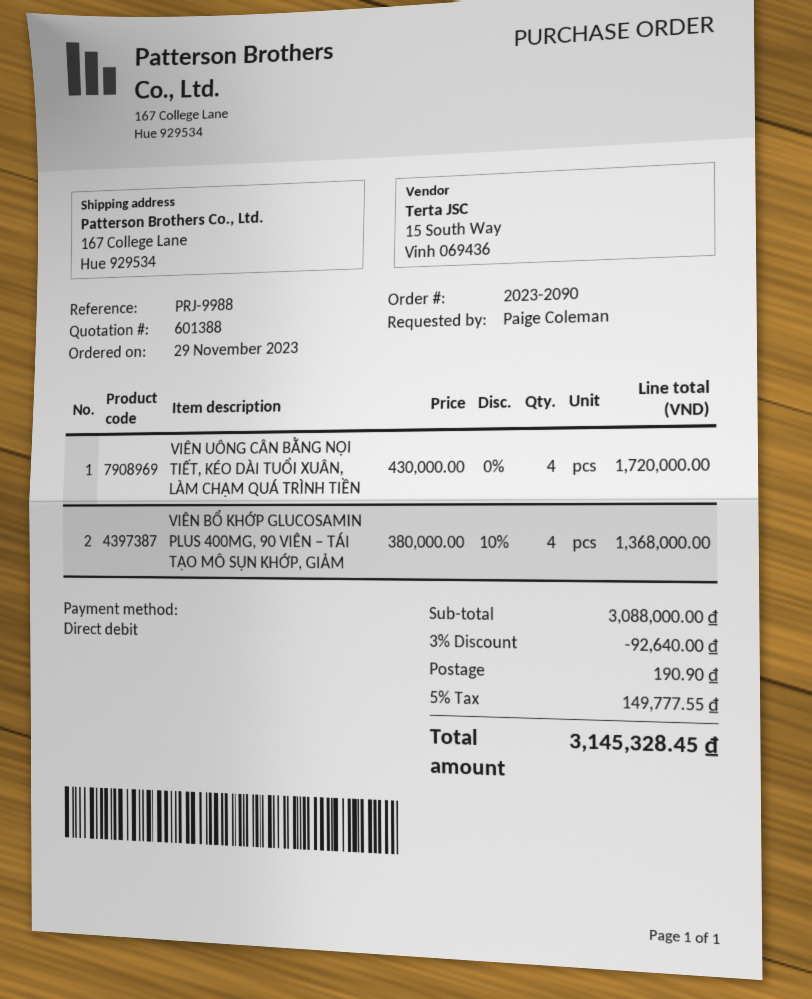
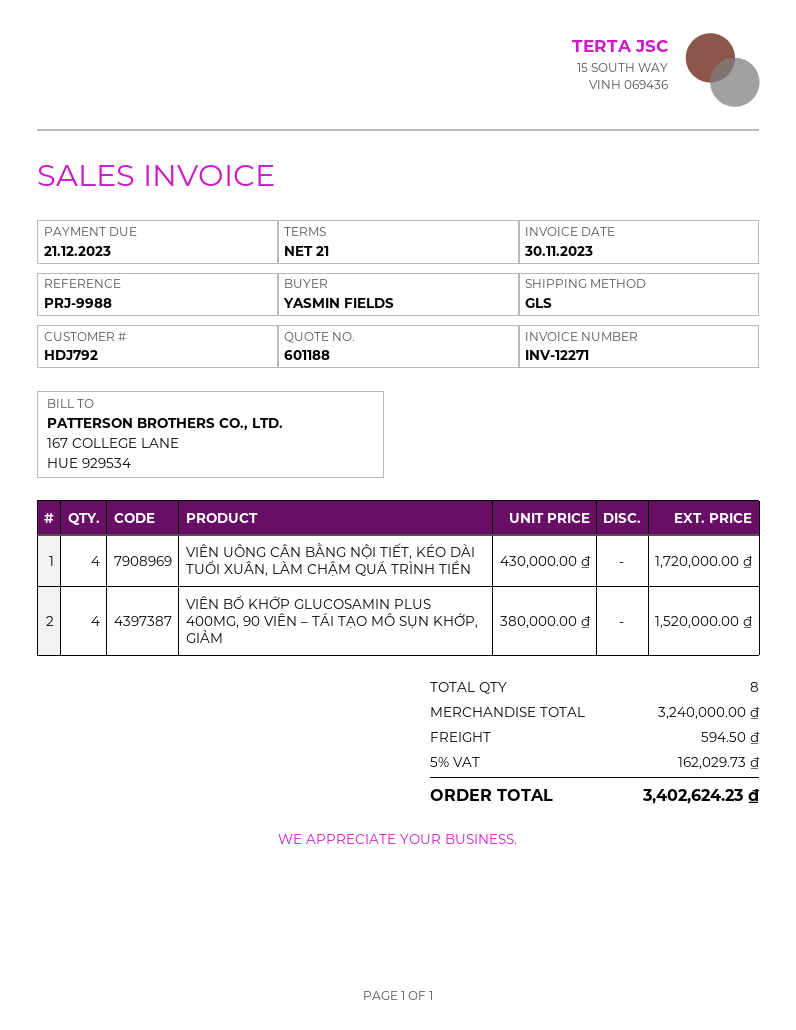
quote number: 601388 -> 601188
ordered by: Paige Coleman -> YASMIN FIELDS
VIÊN BỔ KHỚP GLUCOSAMIN PLUS 400MG, 90 VIÊN – TÁI TẠO MÔ SỤN KHỚP, GIẢM: 4 x 380000.00 - 10% = 1368000.00 -> 4 x 380000.00 = 1520000.00
subtotal: 3088000.00 -> 3240000.00
discount: 3% = 92640.00 -> none
shipping: 190.90 -> 594.50
tax: 5% = 149777.55 -> 5% = 162029.73
total: 3145328.45 -> 3402624.23

